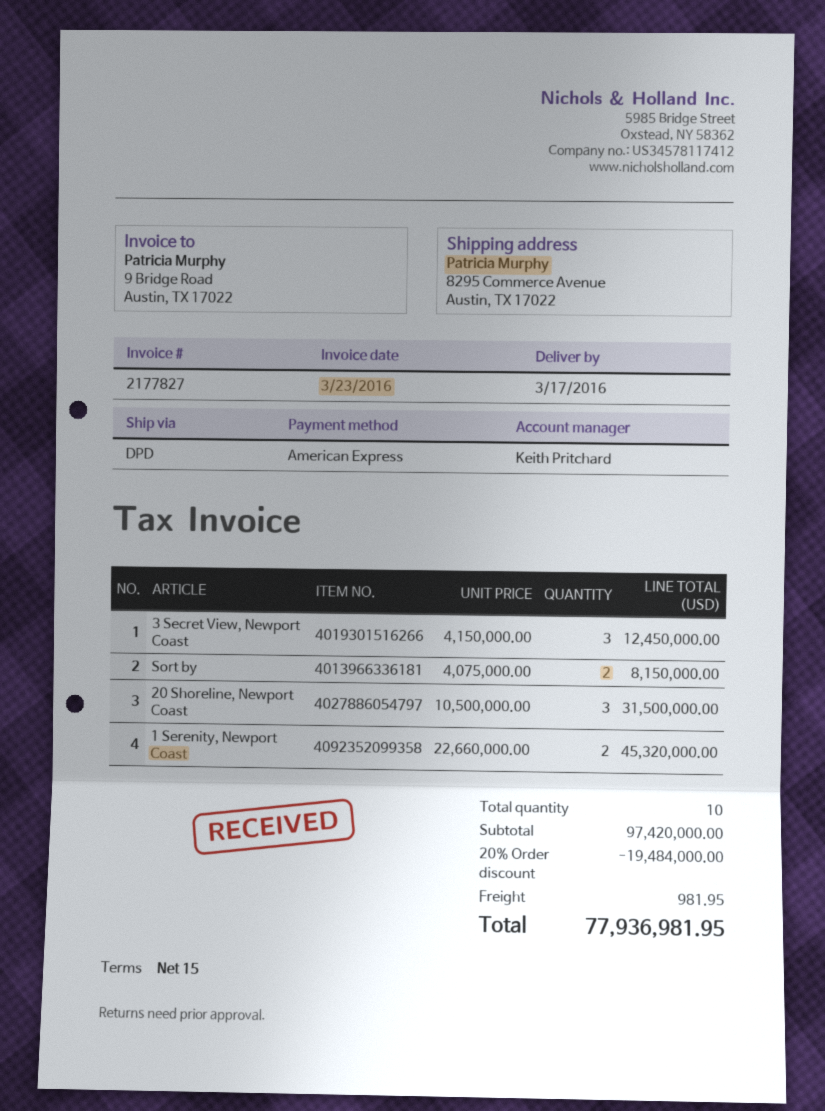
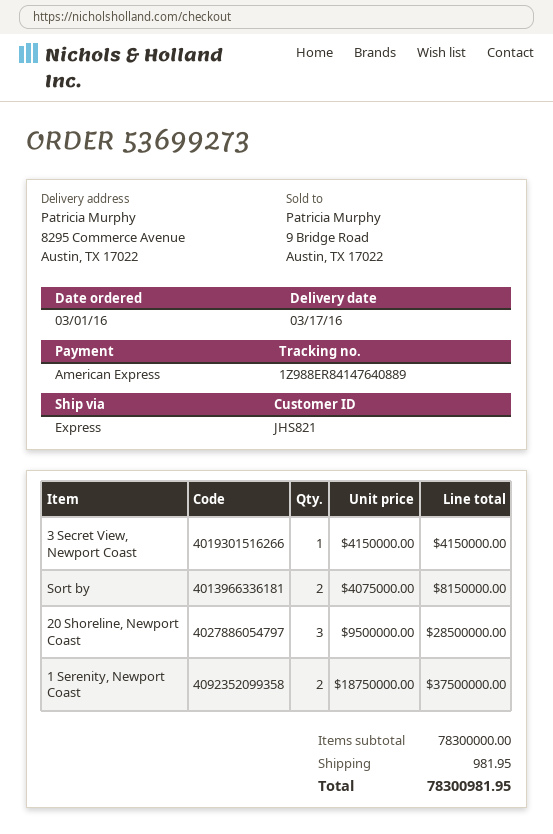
shipping method: DPD -> express
3 Secret View, Newport Coast: 3 x 4150000.00 = 12450000.00 -> 1 x 4150000.00 = 4150000.00
20 Shoreline, Newport Coast: 3 x 10500000.00 = 31500000.00 -> 3 x 9500000.00 = 28500000.00
1 Serenity, Newport Coast: 2 x 22660000.00 = 45320000.00 -> 2 x 18750000.00 = 37500000.00
subtotal: 97420000.00 -> 78300000.00
discount: 20% = 19484000.00 -> none
total: 77936981.95 -> 78300981.95

